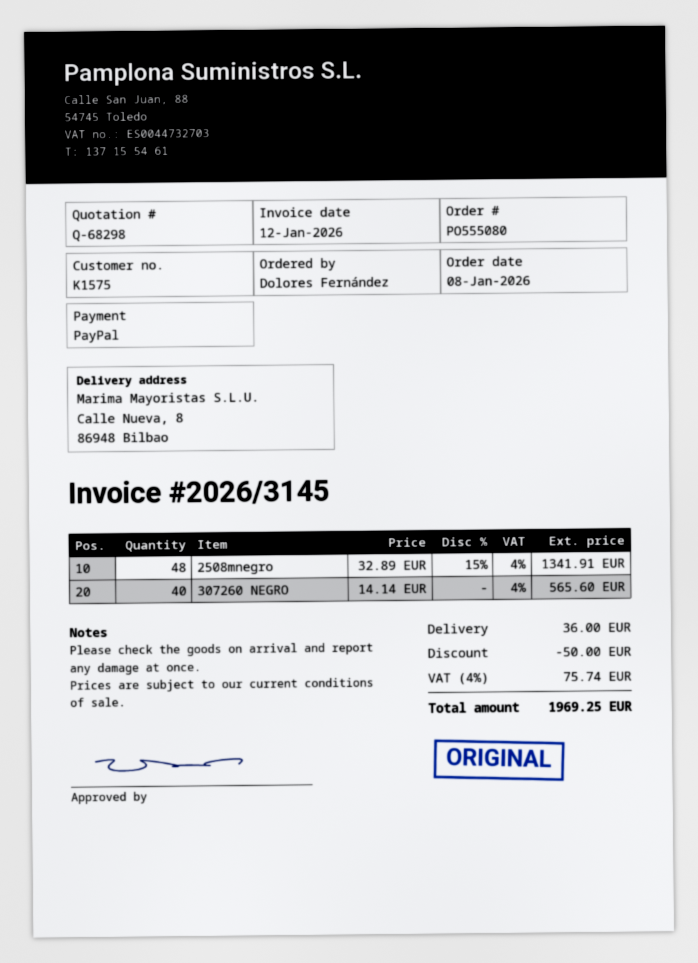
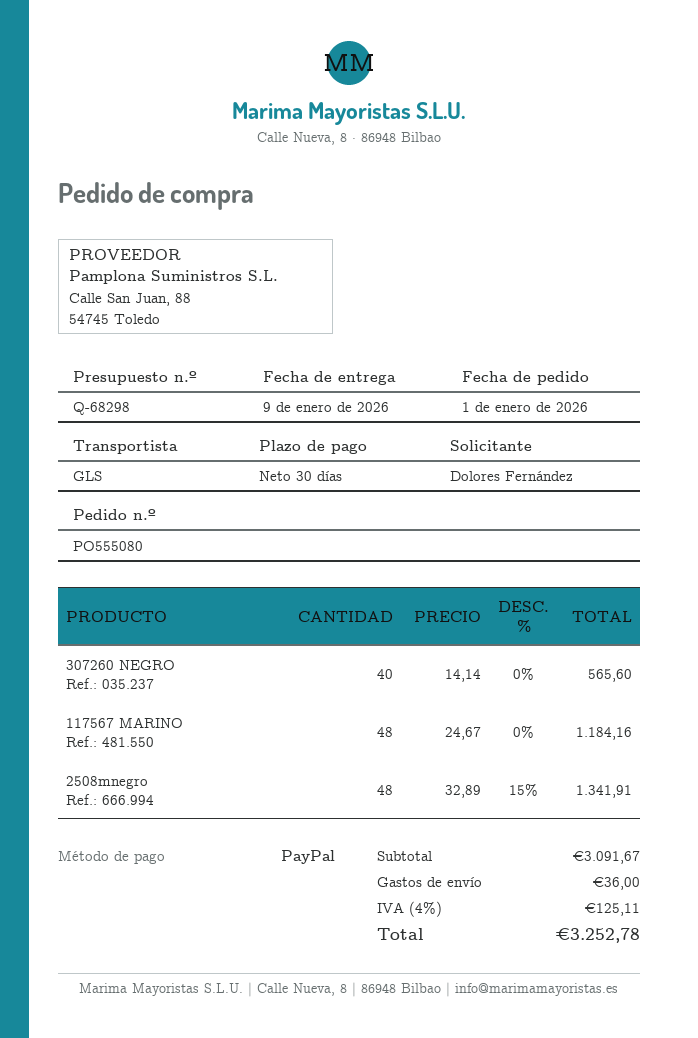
order date: 2026-01-08 -> 2026-01-01
117567 MARINO: none -> 48 x 24.67 = 1184.16
discount: 50.00 -> none
tax: 4% = 75.74 -> 4% = 125.11
total: 1969.25 -> 3252.78

